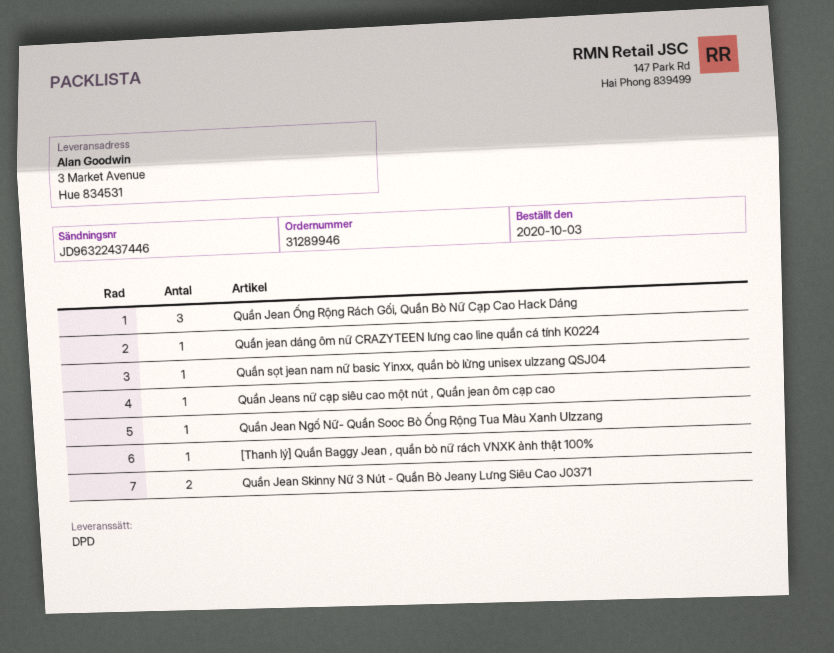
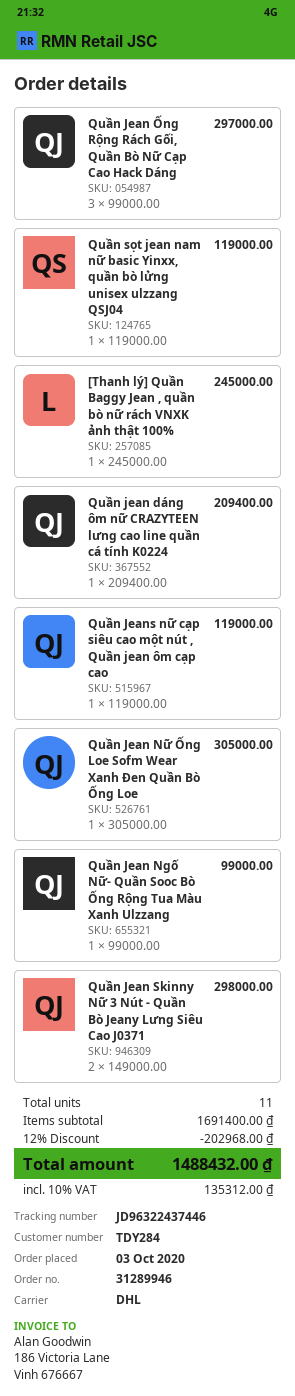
shipping method: DPD -> DHL
Quần Jean Nữ Ống Loe Sofm Wear Xanh Đen Quần Bò Ống Loe: none -> 1

